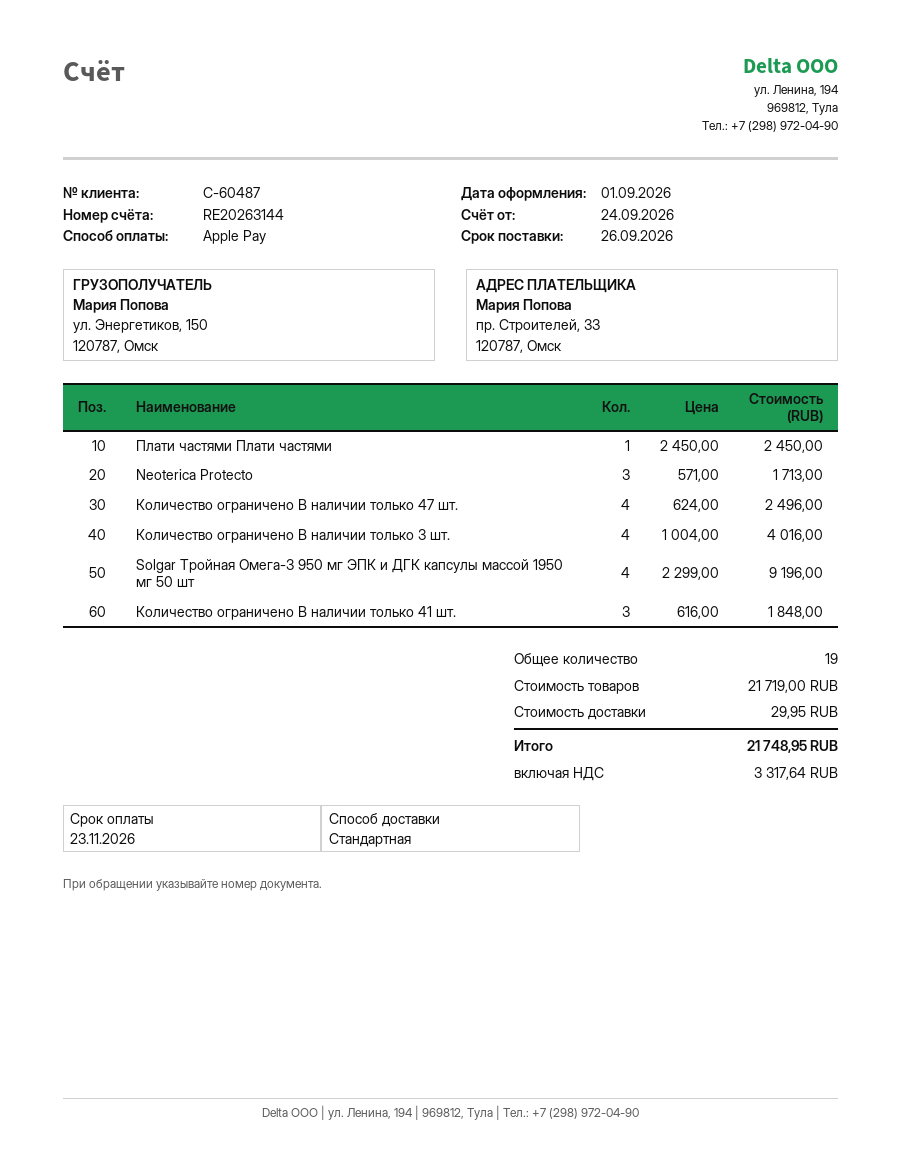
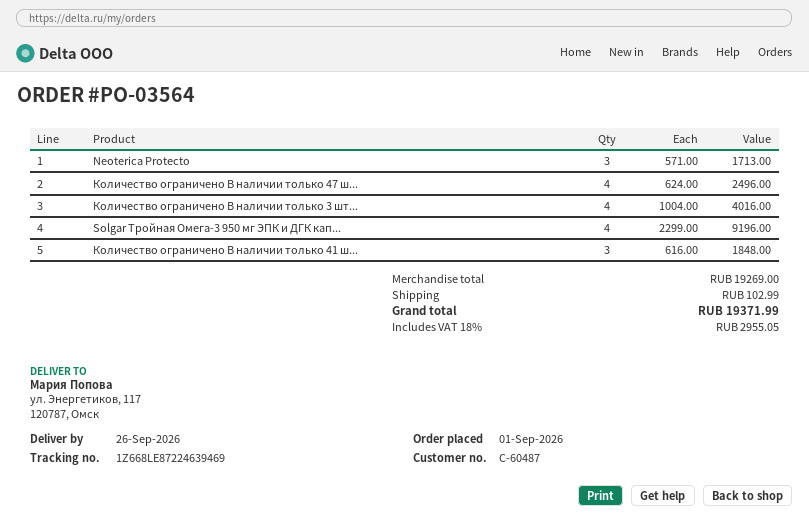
ship to: ул. Энергетиков, 150, 120787, Омск -> ул. Энергетиков, 117, 120787, Омск
Плати частями Плати частями: 1 x 2450.00 = 2450.00 -> none
subtotal: 21719.00 -> 19269.00
shipping: 29.95 -> 102.99
tax: 3317.64 -> 2955.05
total: 21748.95 -> 19371.99

